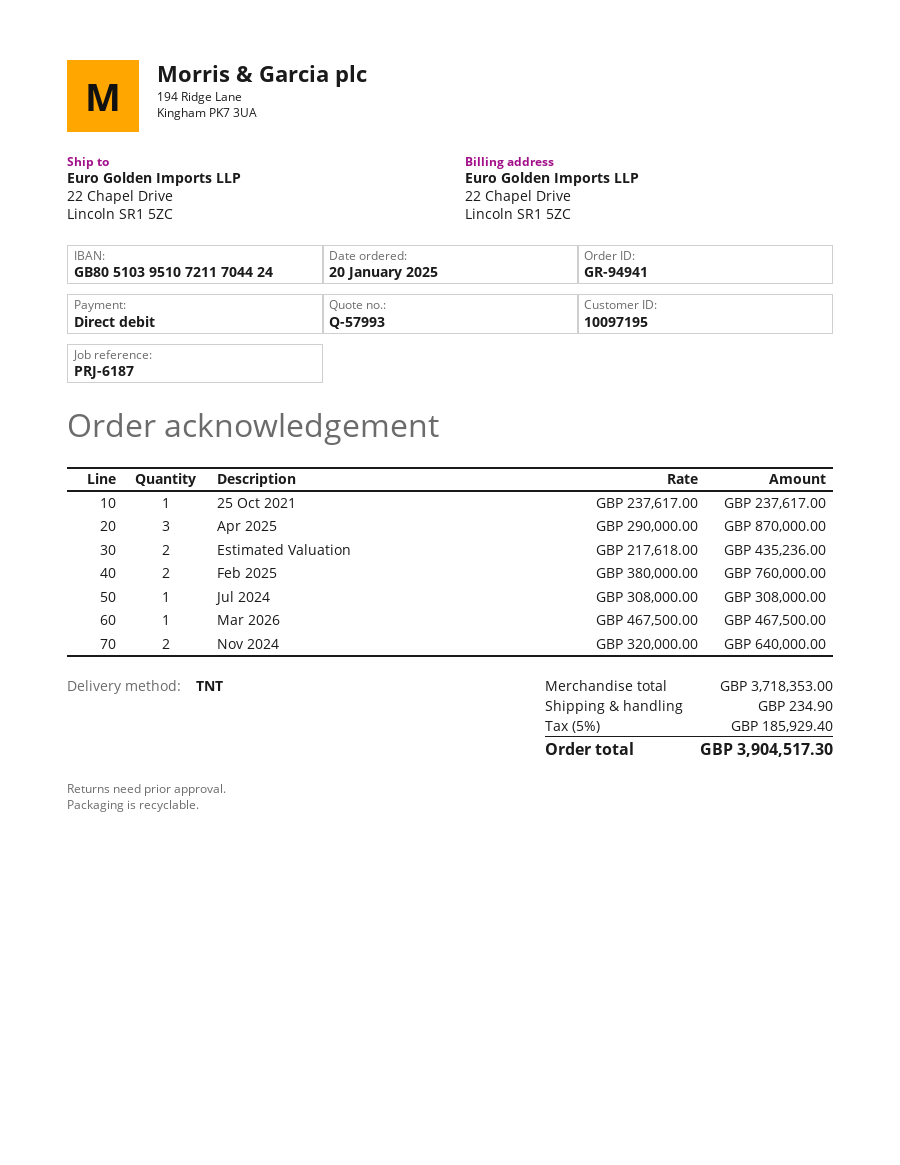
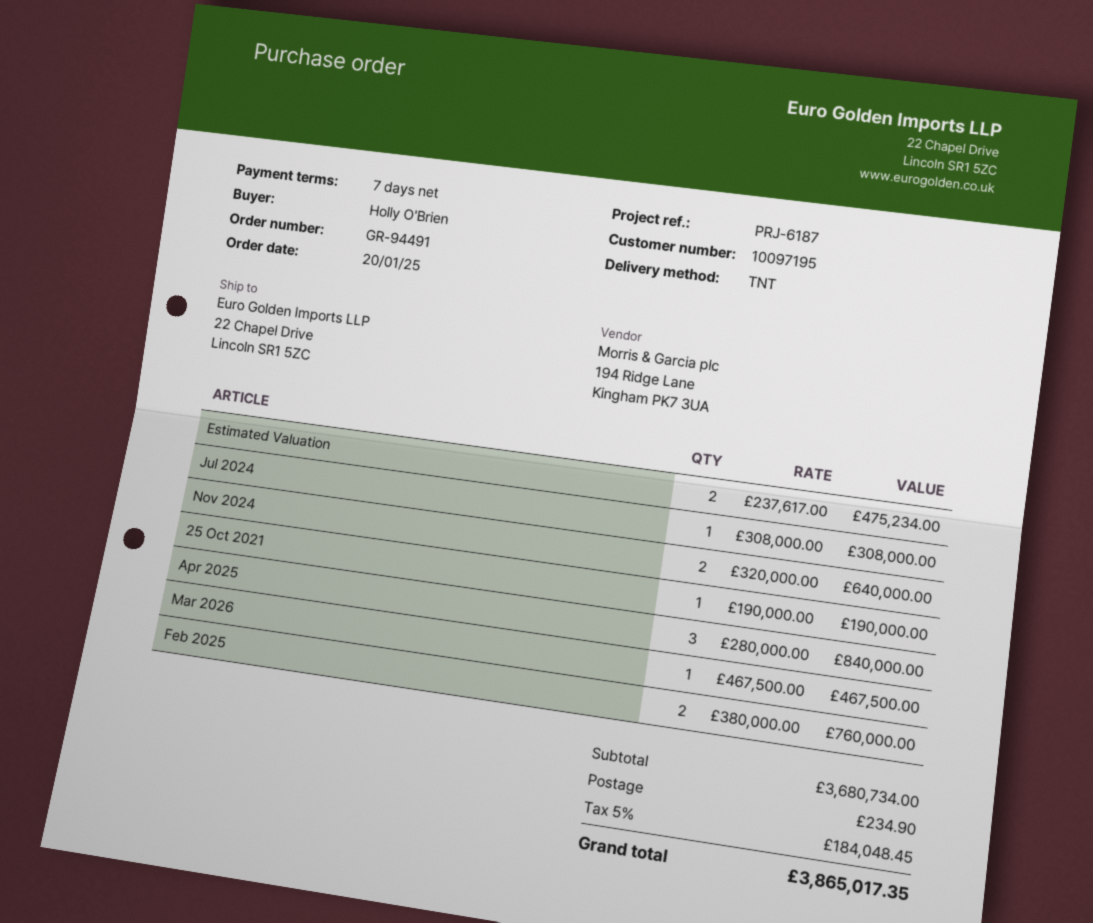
order number: GR-94941 -> GR-94491
25 Oct 2021: 1 x 237617.00 = 237617.00 -> 1 x 190000.00 = 190000.00
Apr 2025: 3 x 290000.00 = 870000.00 -> 3 x 280000.00 = 840000.00
Estimated Valuation: 2 x 217618.00 = 435236.00 -> 2 x 237617.00 = 475234.00
subtotal: 3718353.00 -> 3680734.00
tax: 5% = 185929.40 -> 5% = 184048.45
total: 3904517.30 -> 3865017.35

